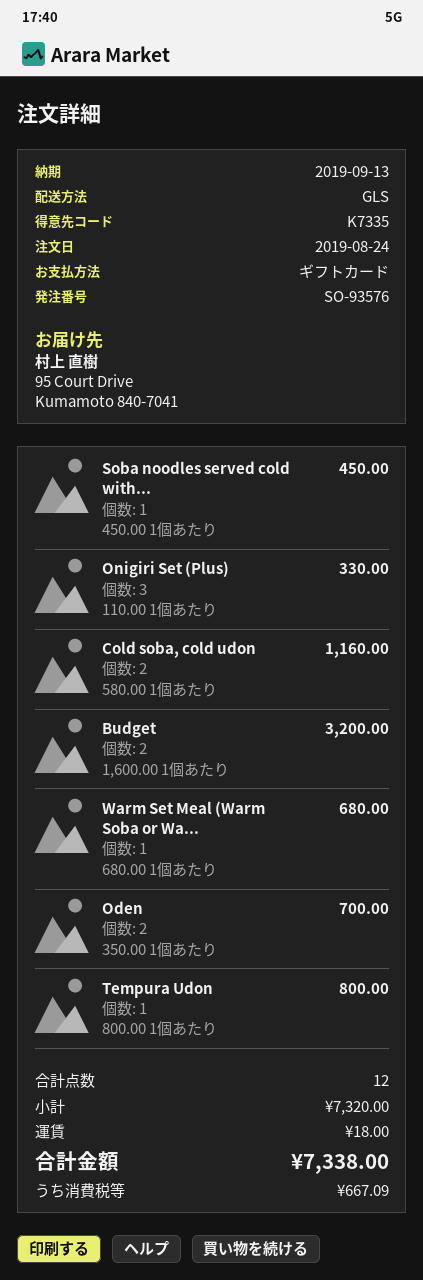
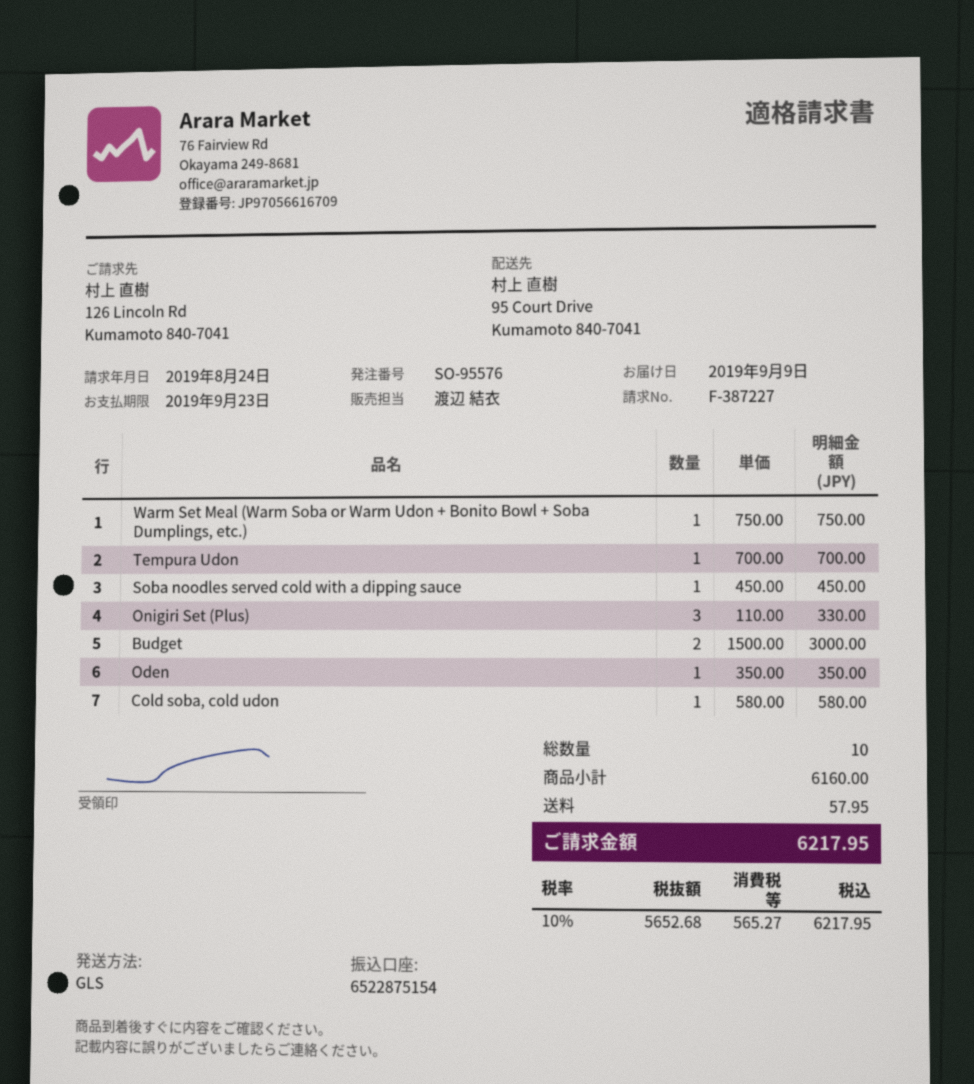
order number: SO-93576 -> SO-95576
delivery date: 2019-09-13 -> 2019-09-09
Cold soba, cold udon: 2 x 580.00 = 1160.00 -> 1 x 580.00 = 580.00
Budget: 2 x 1600.00 = 3200.00 -> 2 x 1500.00 = 3000.00
Warm Set Meal (Warm Soba or Wa...: 1 x 680.00 = 680.00 -> 1 x 750.00 = 750.00
Oden: 2 x 350.00 = 700.00 -> 1 x 350.00 = 350.00
Tempura Udon: 1 x 800.00 = 800.00 -> 1 x 700.00 = 700.00
total quantity: 12 -> 10
subtotal: 7320.00 -> 6160.00
shipping: 18.00 -> 57.95
tax: 667.09 -> 565.27
total: 7338.00 -> 6217.95

